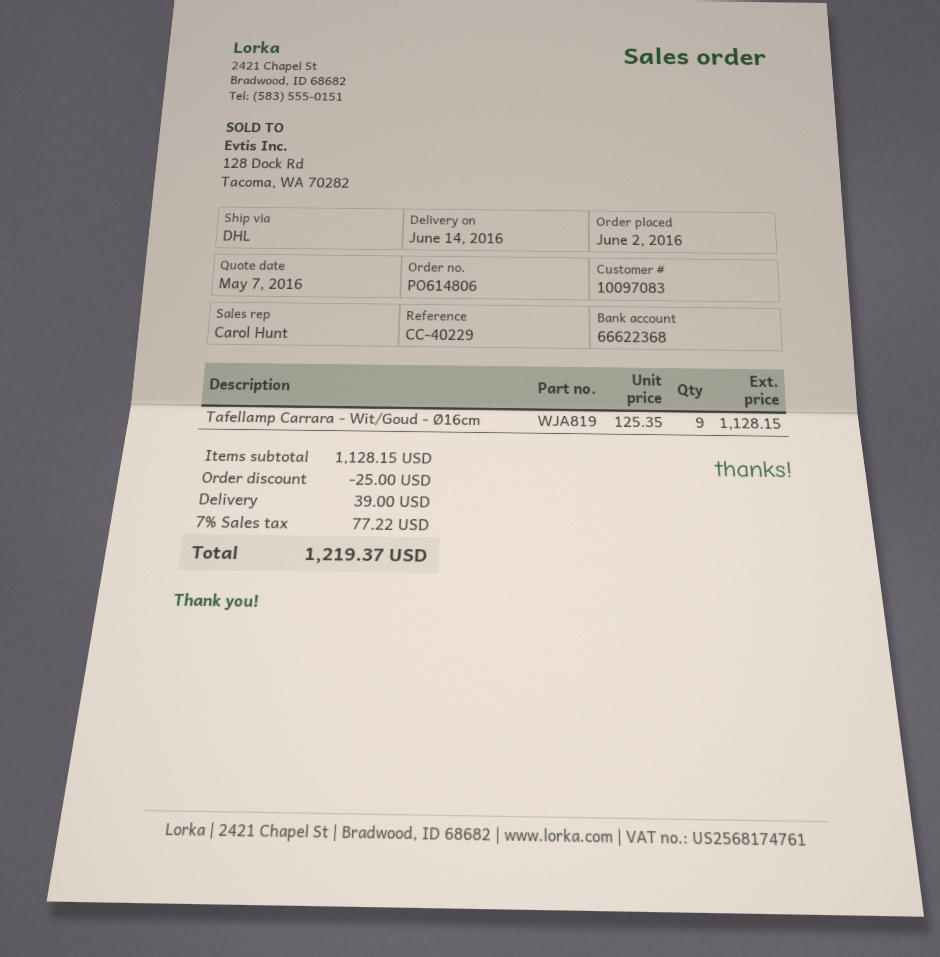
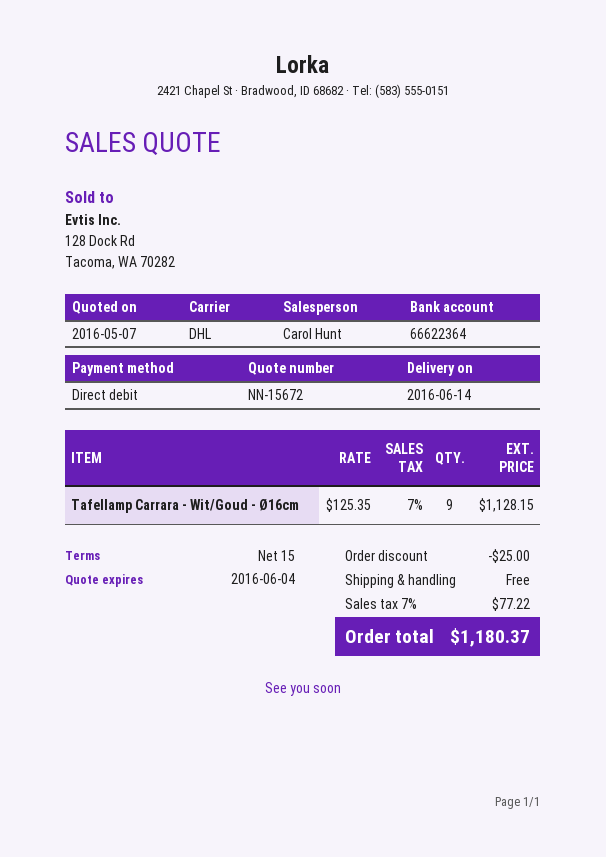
bank account: 66622368 -> 66622364
shipping: 39.00 -> 0.00
total: 1219.37 -> 1180.37

